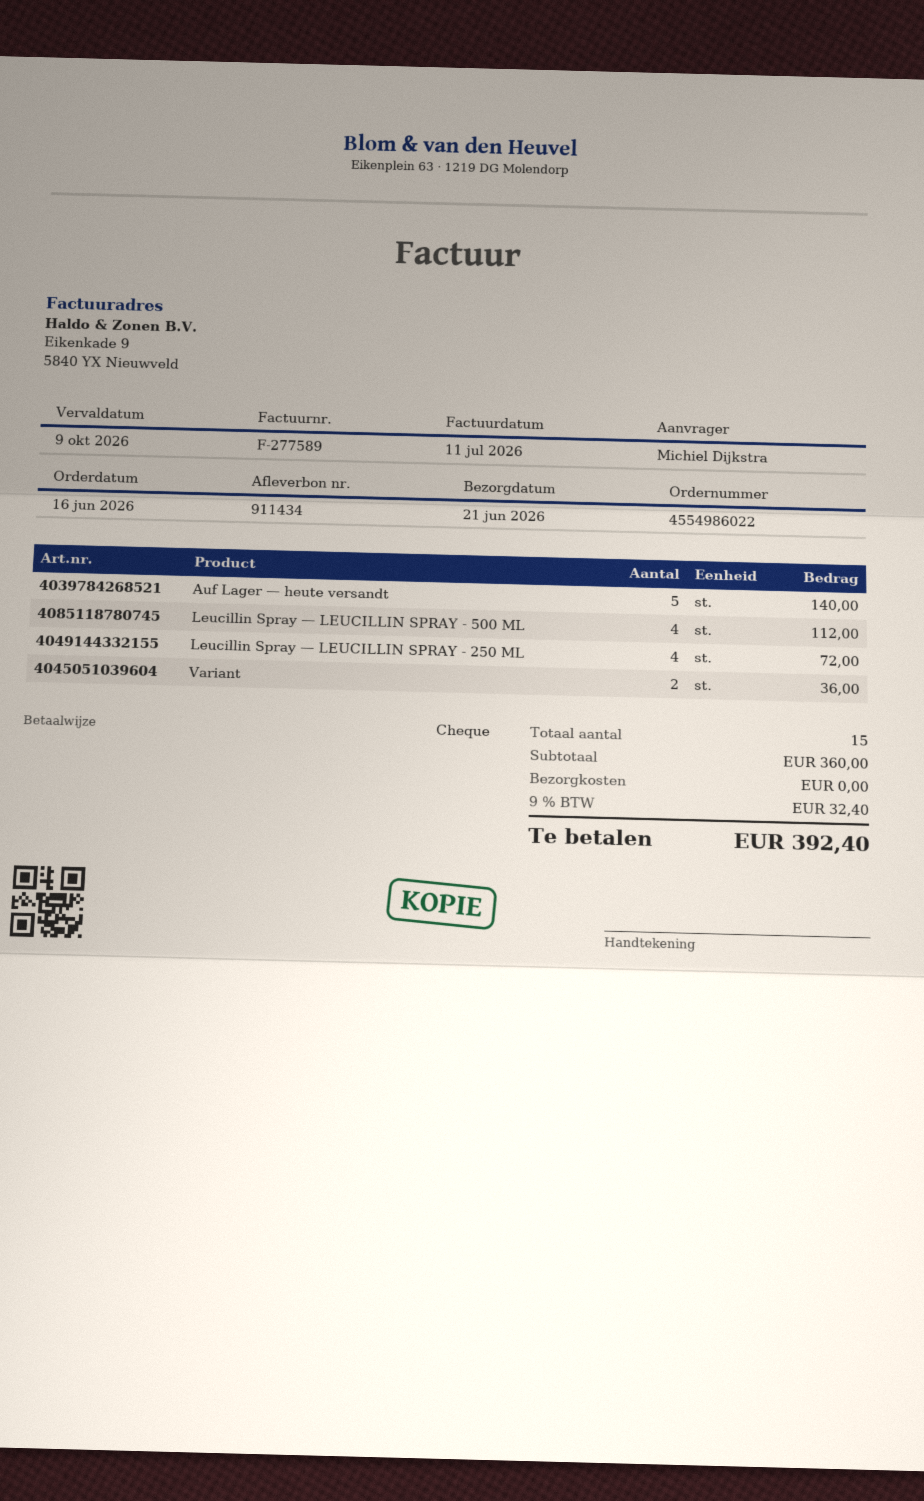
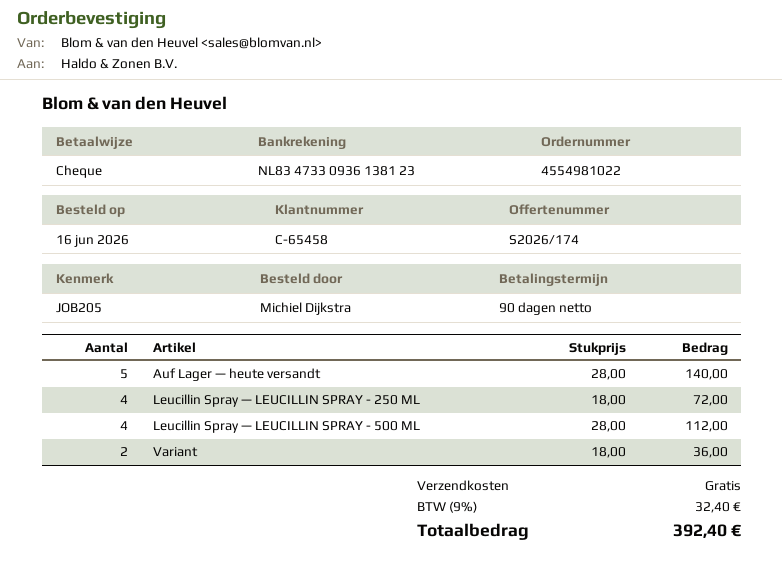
order number: 4554986022 -> 4554981022

